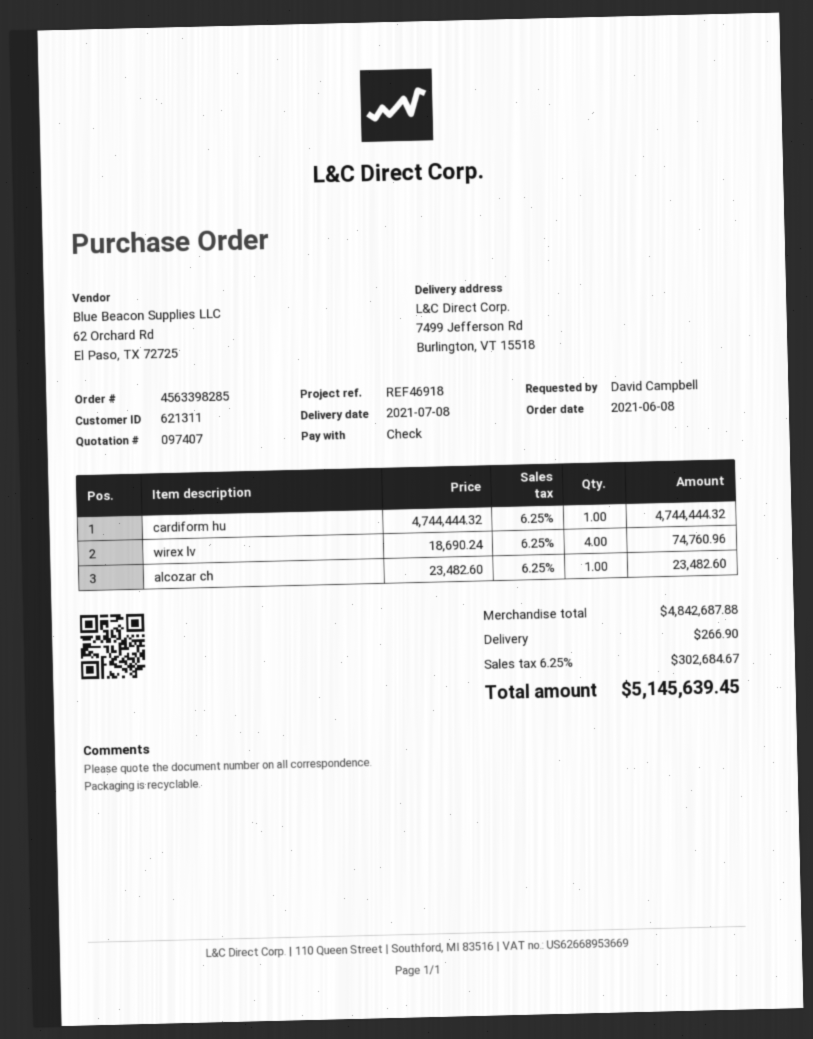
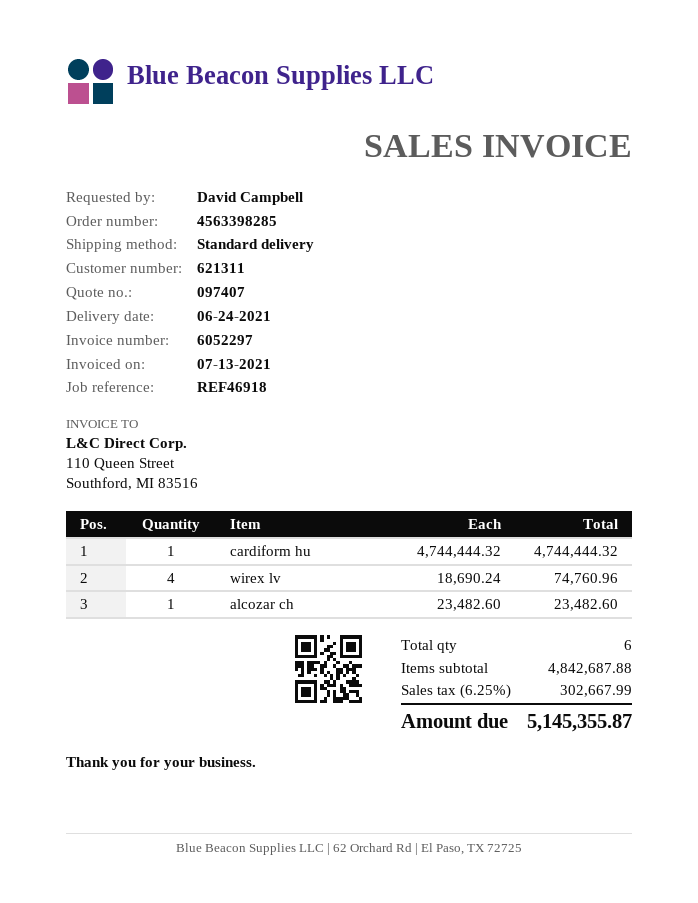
delivery date: 2021-07-08 -> 2021-06-24
shipping: 266.90 -> none
tax: 6.25% = 302684.67 -> 6.25% = 302667.99
total: 5145639.45 -> 5145355.87

